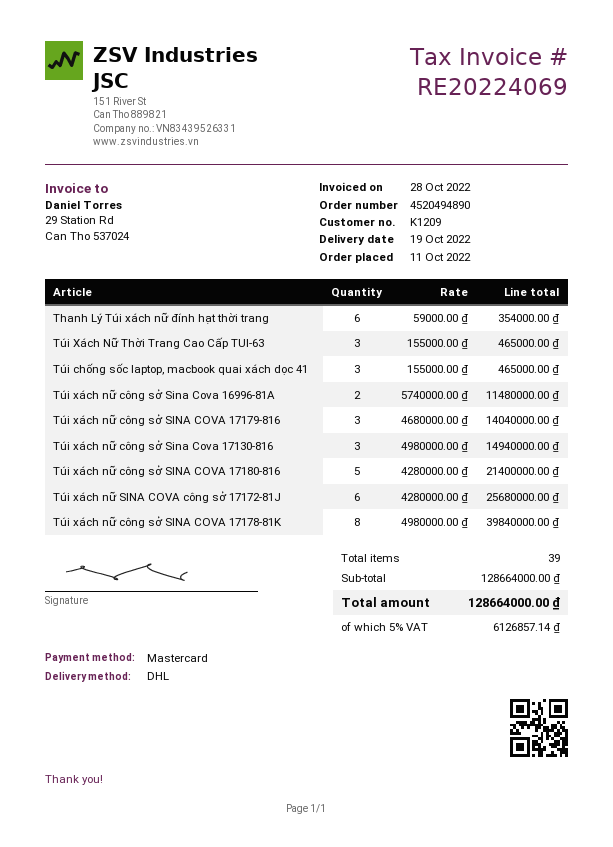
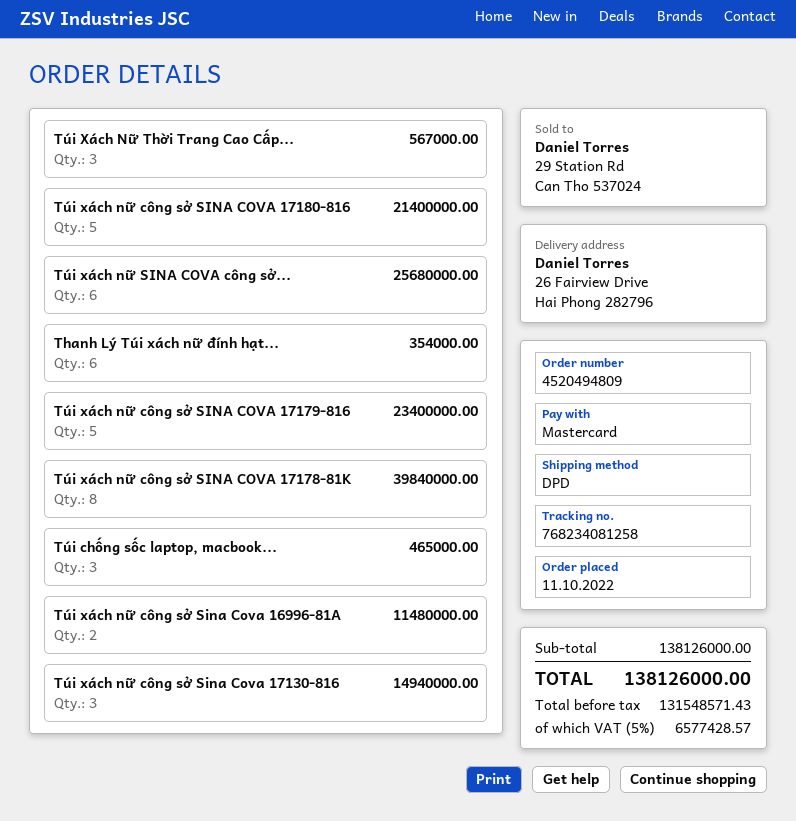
order number: 4520494890 -> 4520494809
shipping method: DHL -> DPD
Túi Xách Nữ Thời Trang Cao Cấp TUI-63: 3 for 465000.00 -> 3 for 567000.00
Túi xách nữ công sở SINA COVA 17179-816: 3 for 14040000.00 -> 5 for 23400000.00
subtotal: 128664000.00 -> 138126000.00
tax: 5% = 6126857.14 -> 5% = 6577428.57
total: 128664000.00 -> 138126000.00

